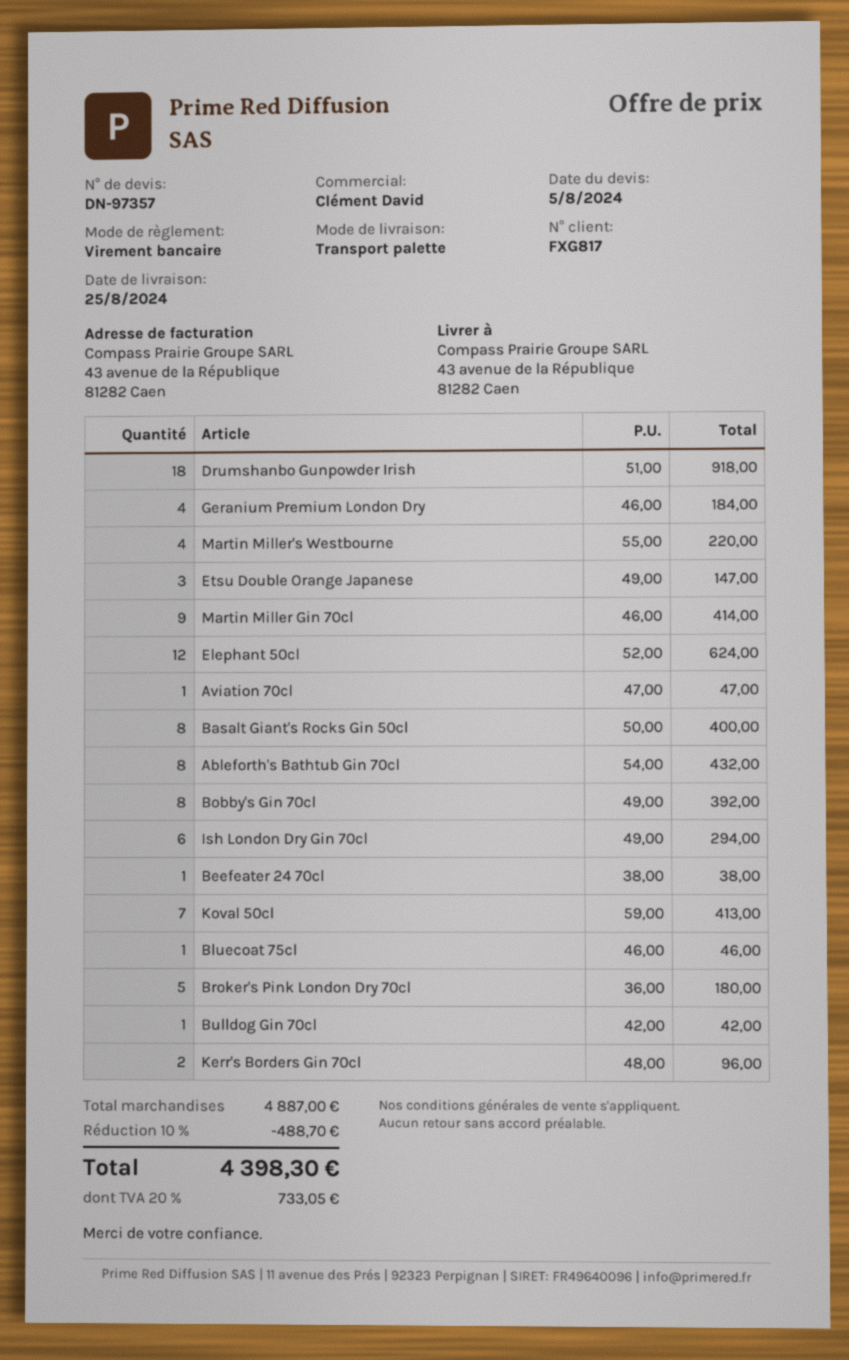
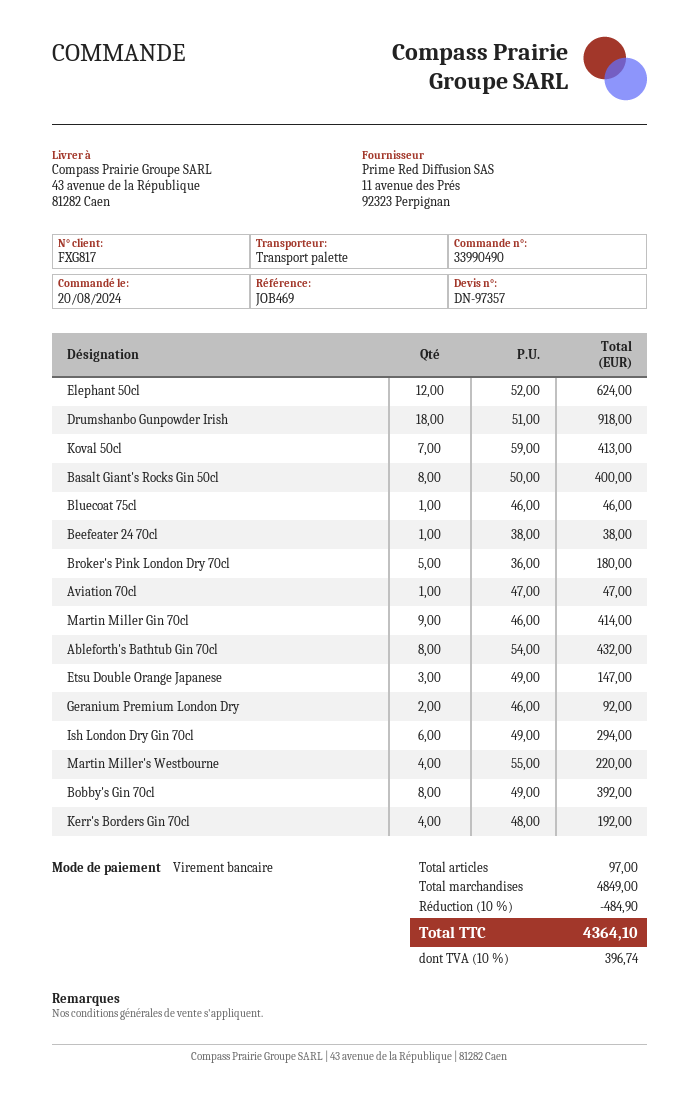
Geranium Premium London Dry: 4 x 46.00 = 184.00 -> 2 x 46.00 = 92.00
Bulldog Gin 70cl: 1 x 42.00 = 42.00 -> none
Kerr's Borders Gin 70cl: 2 x 48.00 = 96.00 -> 4 x 48.00 = 192.00
subtotal: 4887.00 -> 4849.00
discount: 10% = 488.70 -> 10% = 484.90
tax: 20% = 733.05 -> 10% = 396.74
total: 4398.30 -> 4364.10

